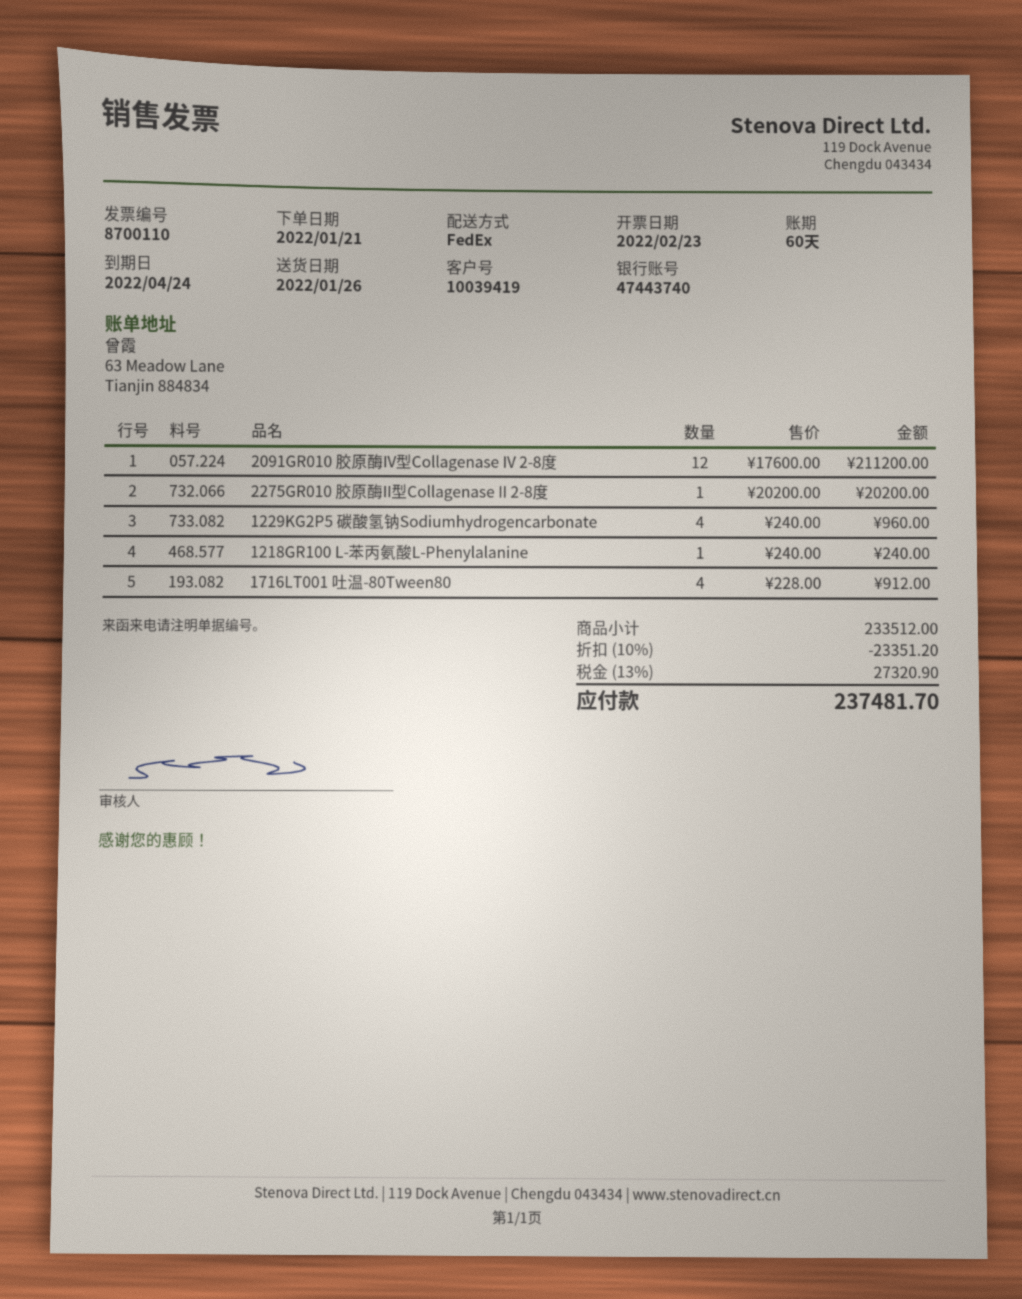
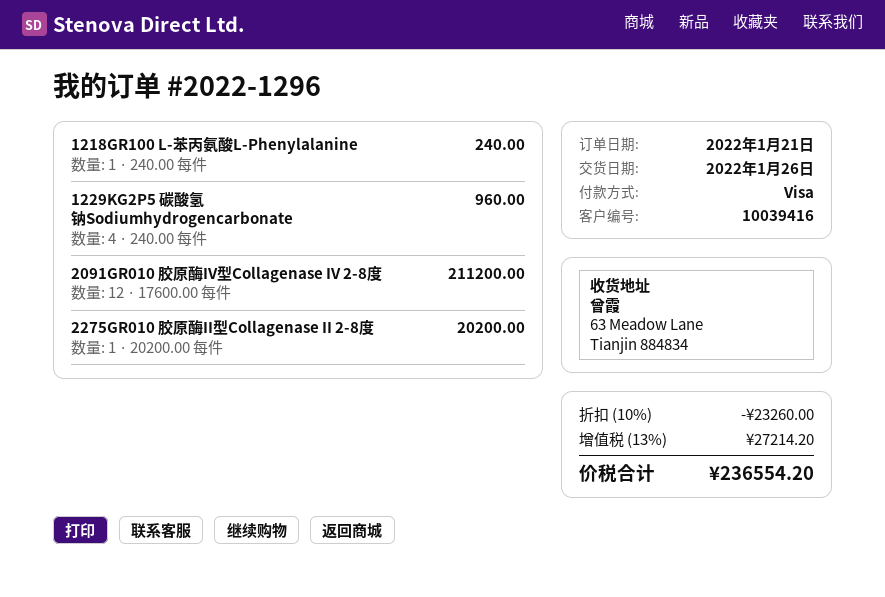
customer number: 10039419 -> 10039416
1716LT001 吐温-80Tween80: 4 x 228.00 = 912.00 -> none
discount: 10% = 23351.20 -> 10% = 23260.00
tax: 13% = 27320.90 -> 13% = 27214.20
total: 237481.70 -> 236554.20

